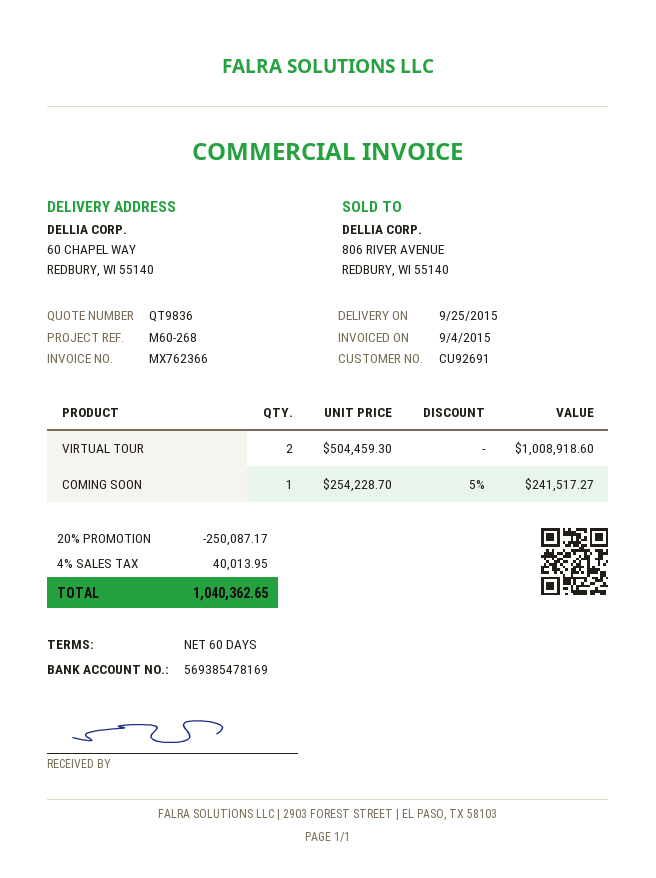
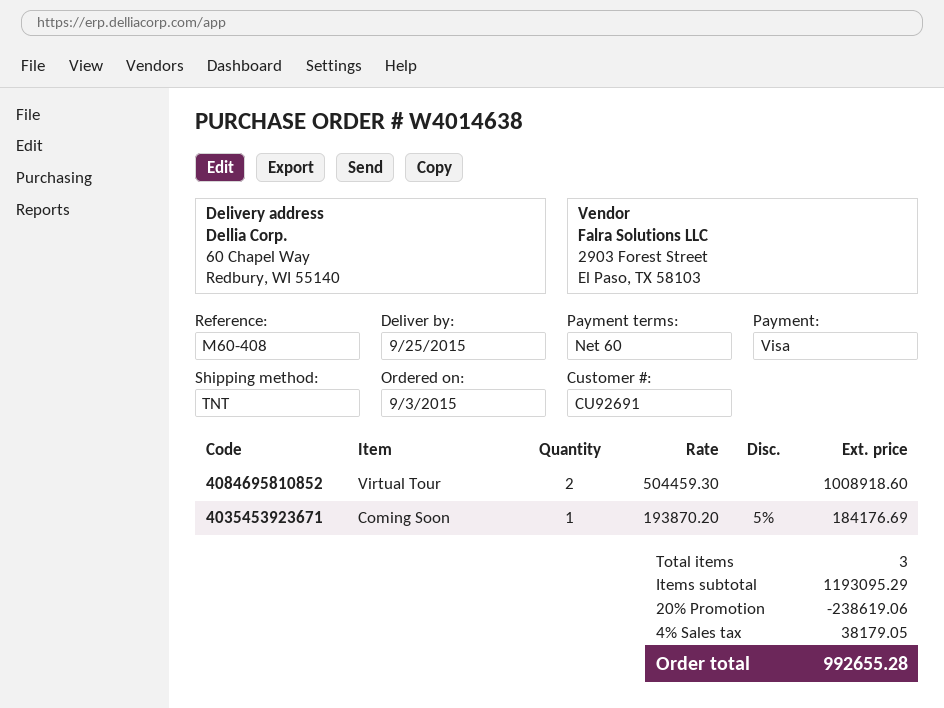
reference: M60-268 -> M60-408
COMING SOON: 1 x 254228.70 - 5% = 241517.27 -> 1 x 193870.20 - 5% = 184176.69
discount: 20% = 250087.17 -> 20% = 238619.06
tax: 4% = 40013.95 -> 4% = 38179.05
total: 1040362.65 -> 992655.28

